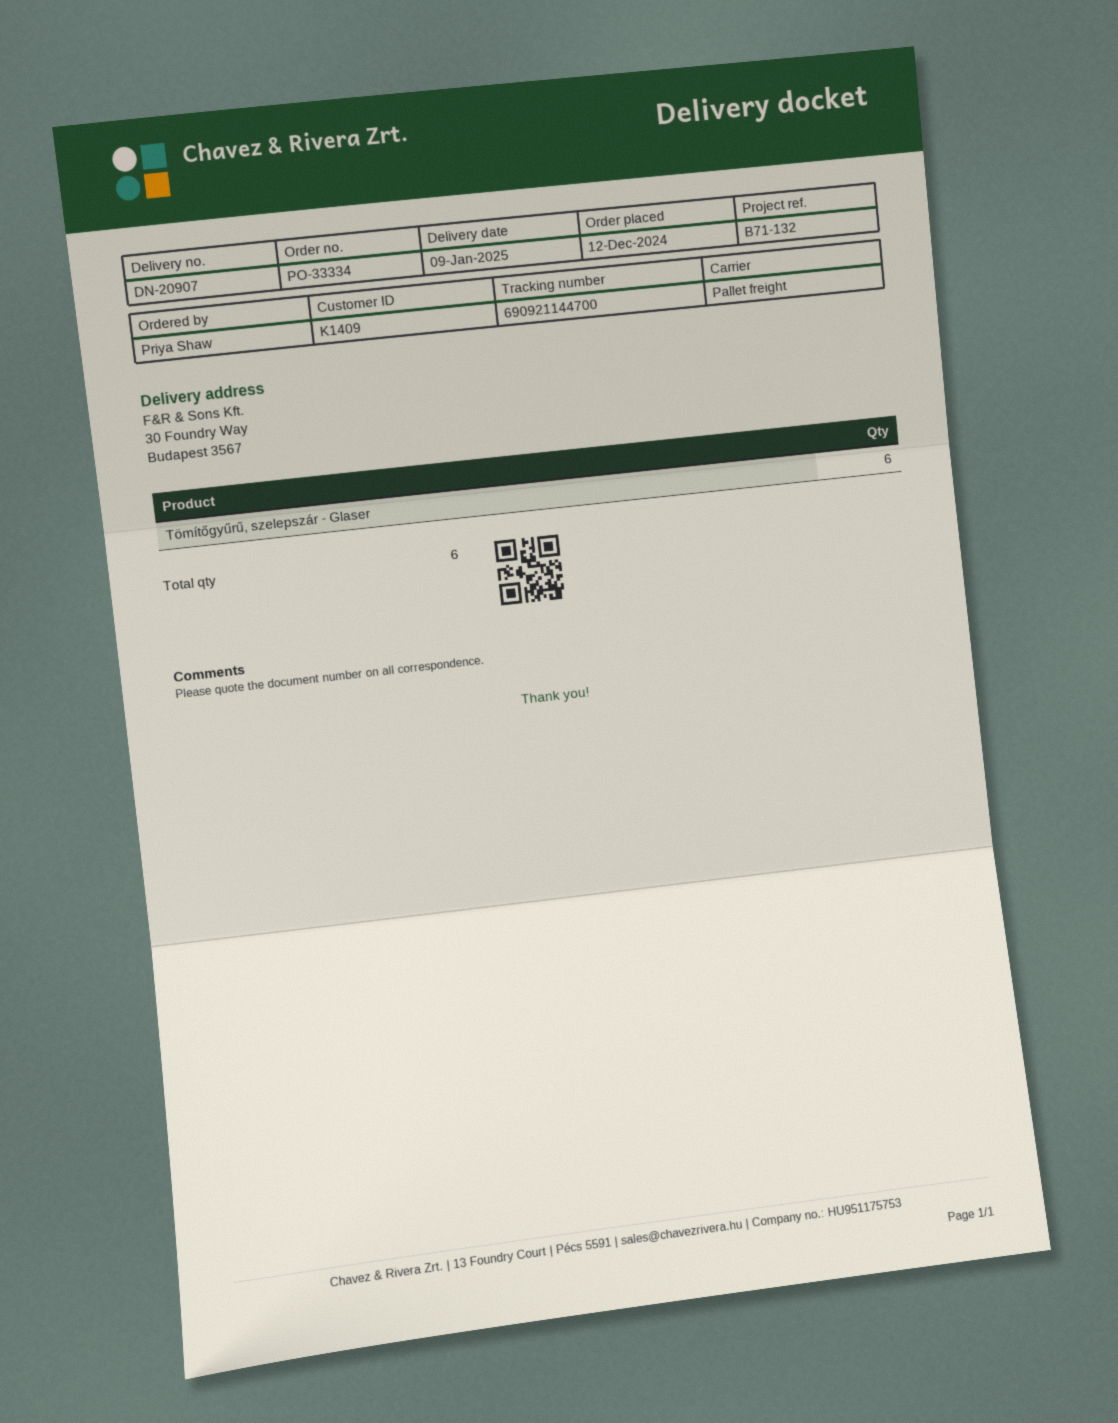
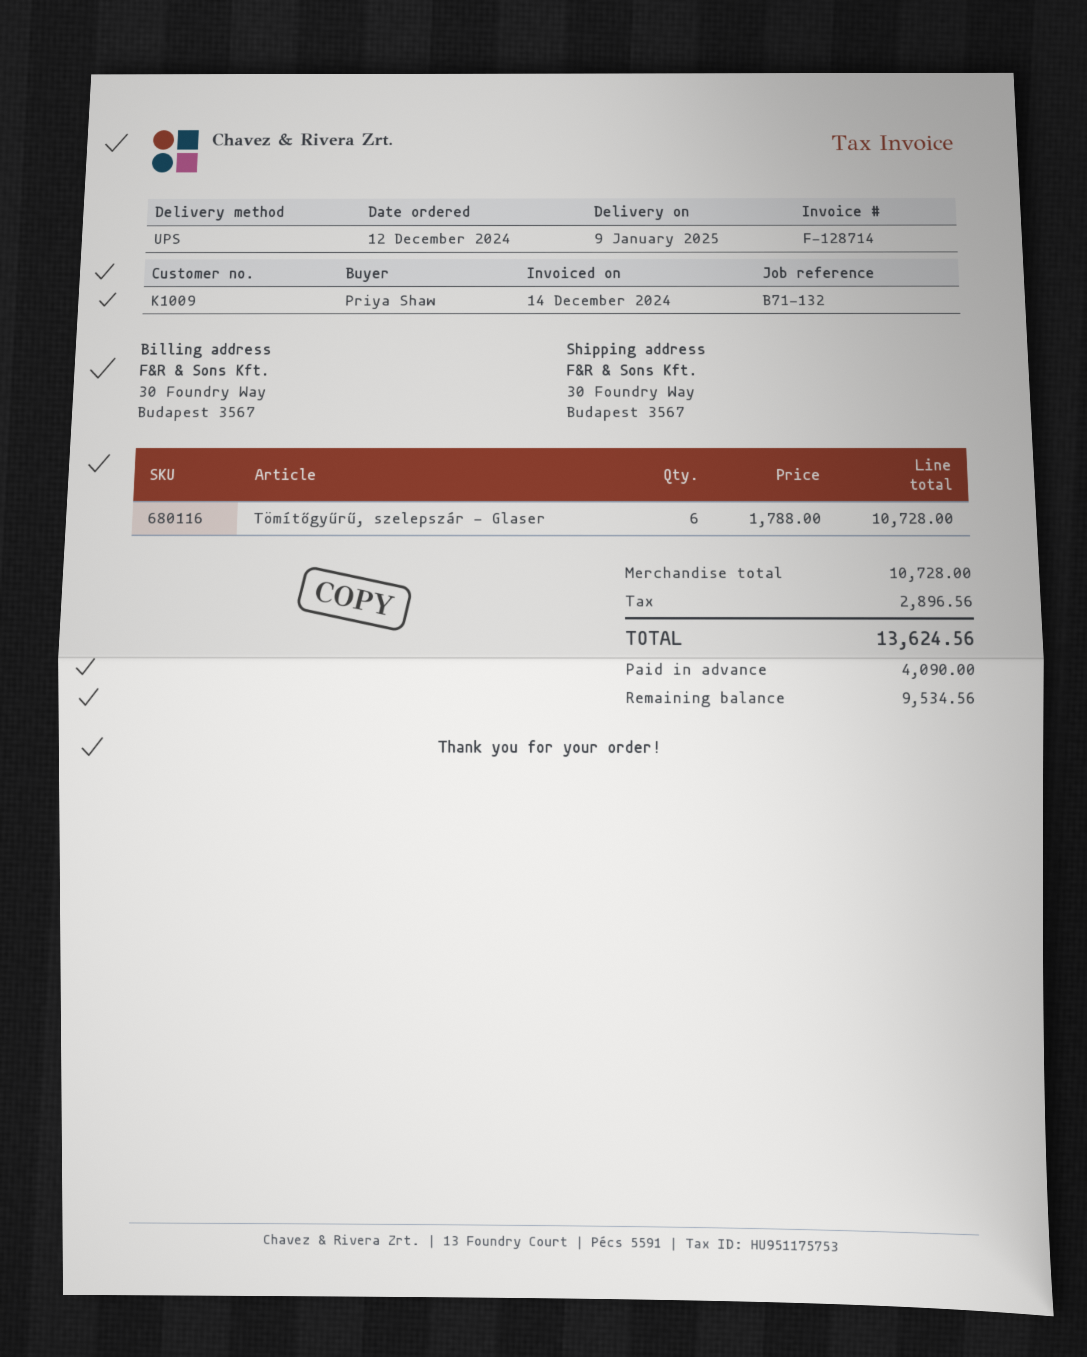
customer number: K1409 -> K1009
shipping method: pallet freight -> UPS

